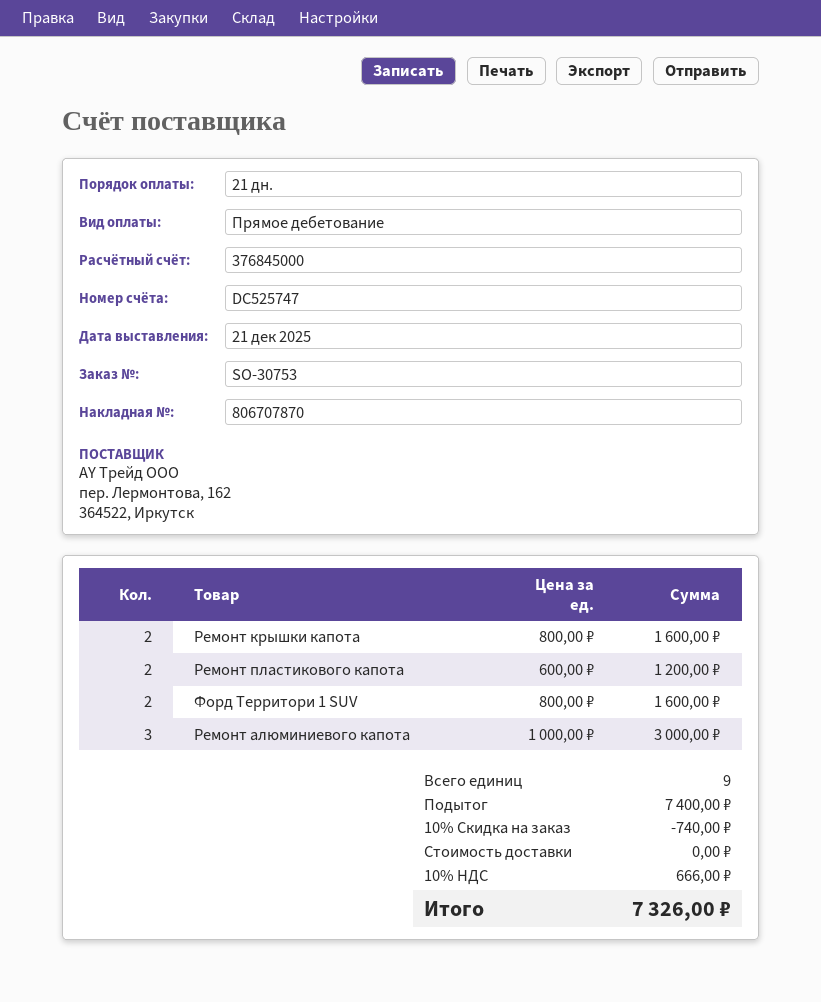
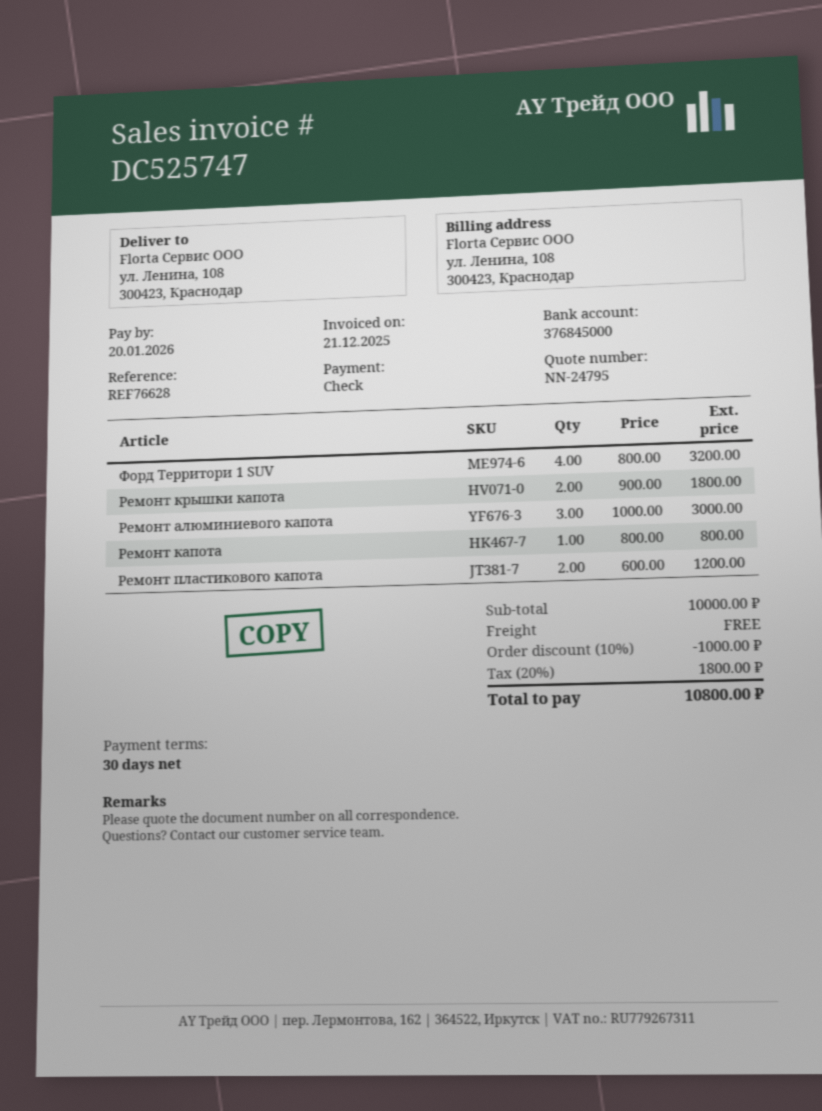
payment terms: 21 days -> 30 days
payment method: direct debit -> cheque
Ремонт крышки капота: 2 x 800.00 = 1600.00 -> 2 x 900.00 = 1800.00
Форд Территори 1 SUV: 2 x 800.00 = 1600.00 -> 4 x 800.00 = 3200.00
Ремонт капота: none -> 1 x 800.00 = 800.00
subtotal: 7400.00 -> 10000.00
discount: 10% = 740.00 -> 10% = 1000.00
tax: 10% = 666.00 -> 20% = 1800.00
total: 7326.00 -> 10800.00

